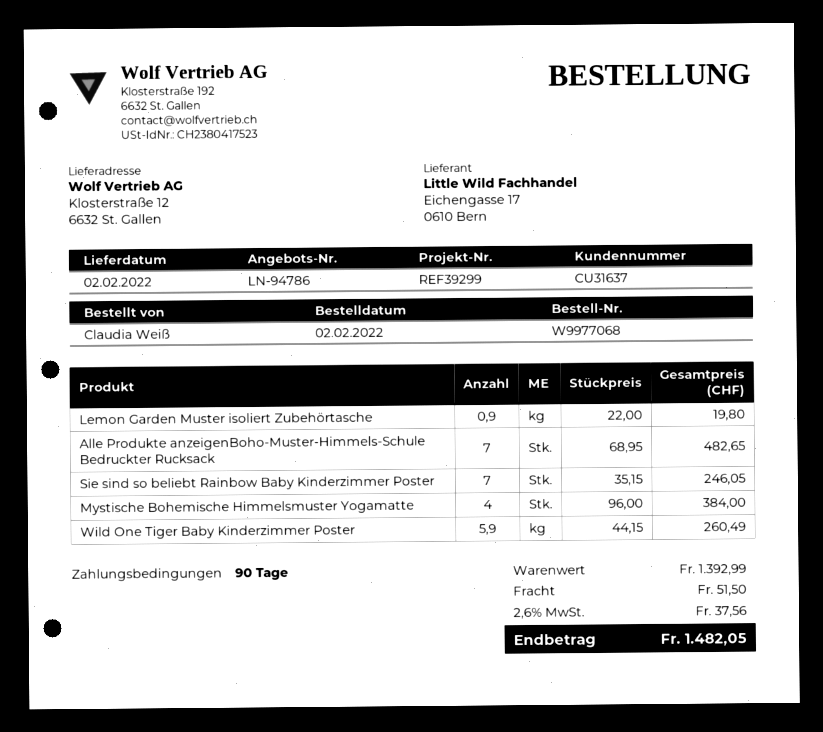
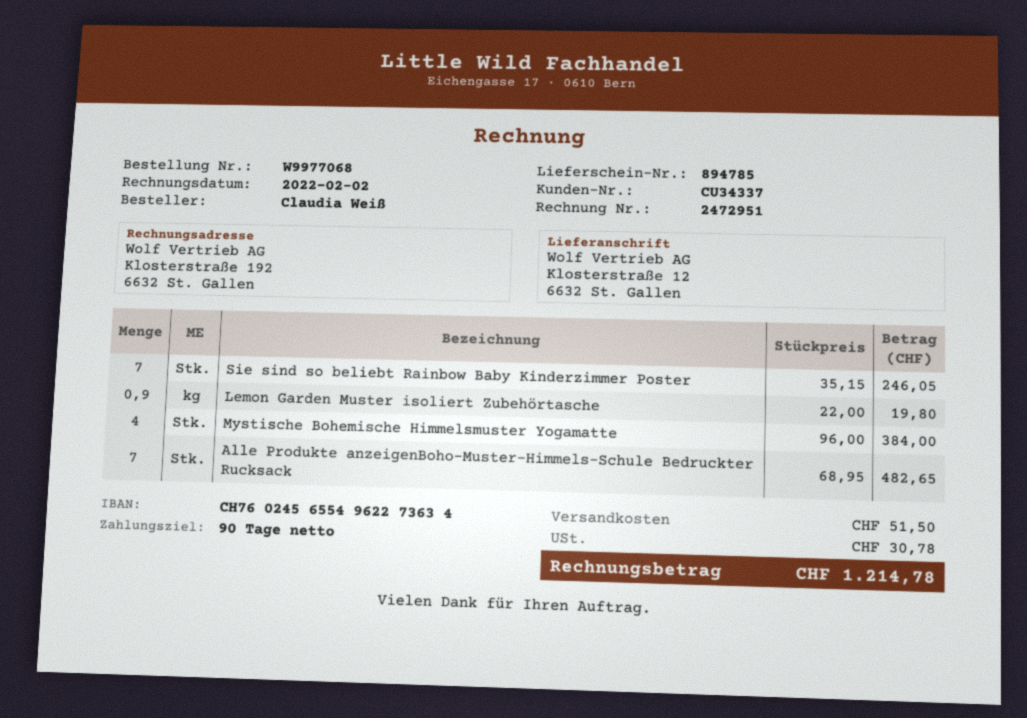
customer number: CU31637 -> CU34337
Wild One Tiger Baby Kinderzimmer Poster: 5.9 x 44.15 = 260.49 -> none
tax: 37.56 -> 30.78
total: 1482.05 -> 1214.78

